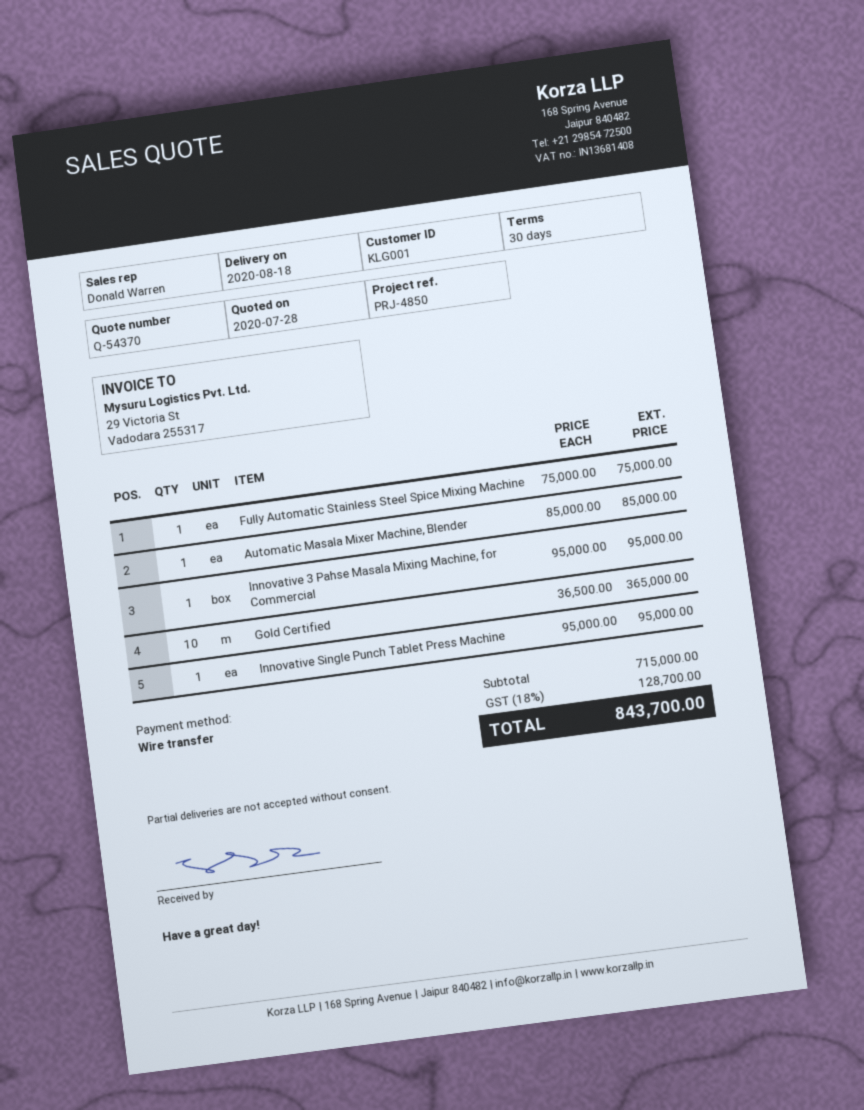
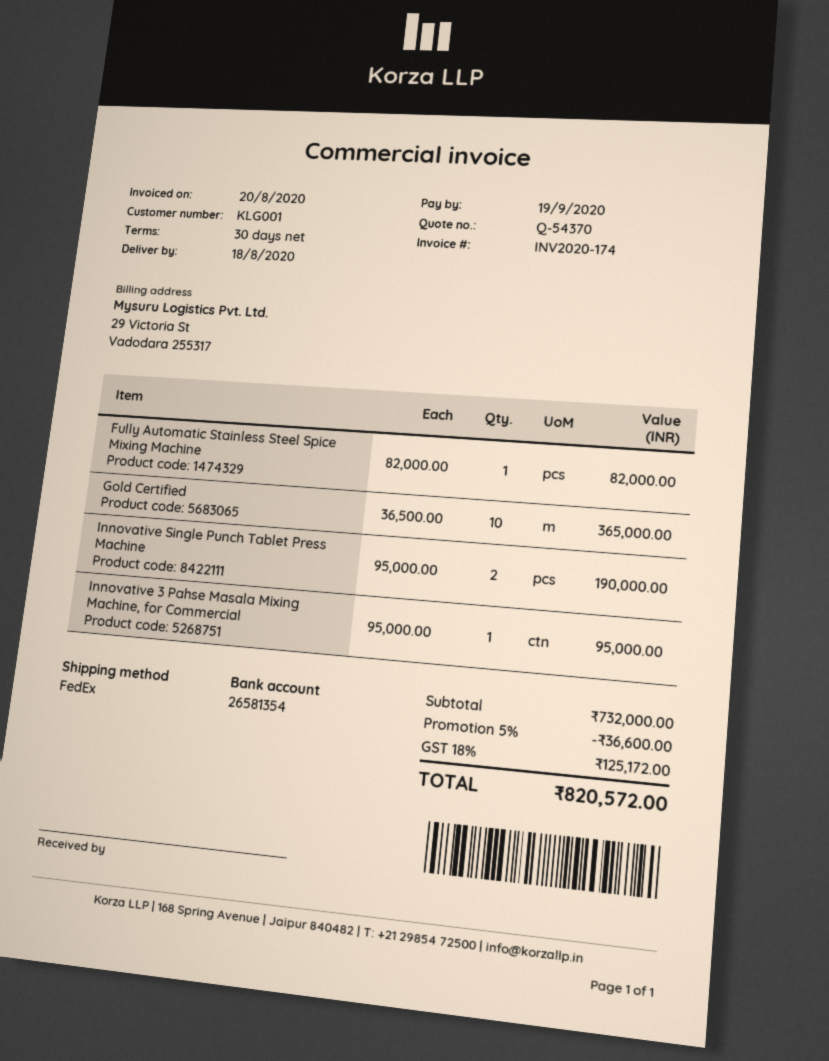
Fully Automatic Stainless Steel Spice Mixing Machine: 1 x 75000.00 = 75000.00 -> 1 x 82000.00 = 82000.00
Automatic Masala Mixer Machine, Blender: 1 x 85000.00 = 85000.00 -> none
Innovative Single Punch Tablet Press Machine: 1 x 95000.00 = 95000.00 -> 2 x 95000.00 = 190000.00
subtotal: 715000.00 -> 732000.00
discount: none -> 5% = 36600.00
tax: 18% = 128700.00 -> 18% = 125172.00
total: 843700.00 -> 820572.00

